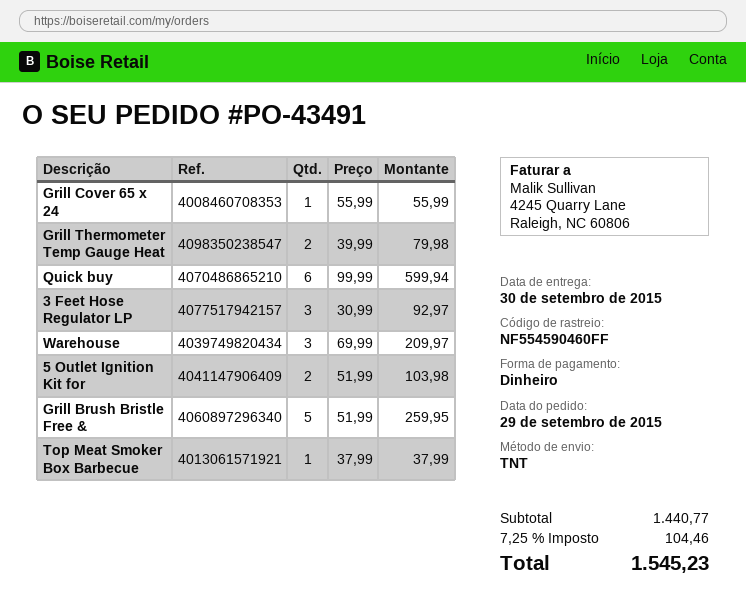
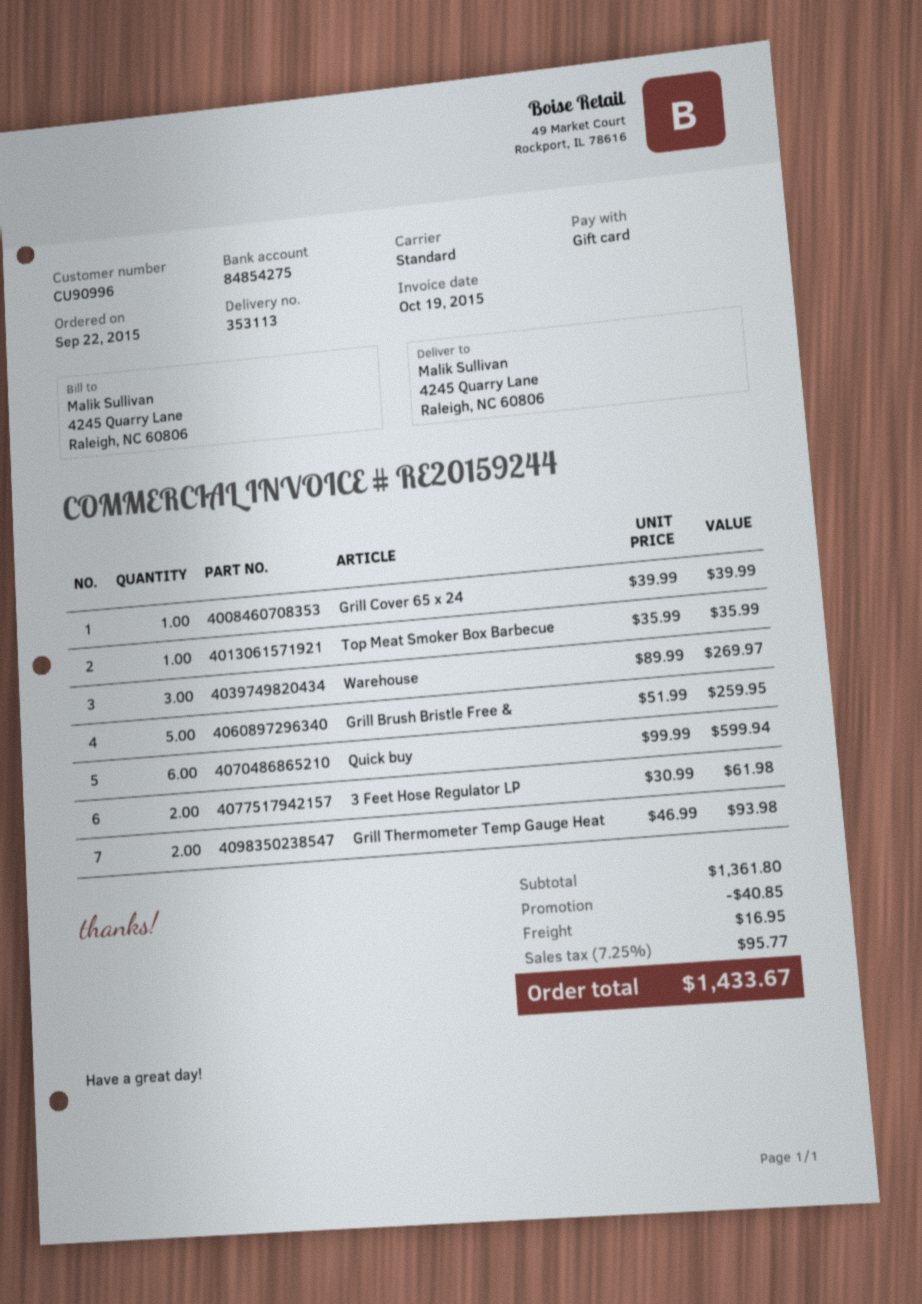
order date: 2015-09-29 -> 2015-09-22
payment method: cash -> gift card
shipping method: TNT -> standard
Grill Cover 65 x 24: 1 x 55.99 = 55.99 -> 1 x 39.99 = 39.99
Grill Thermometer Temp Gauge Heat: 2 x 39.99 = 79.98 -> 2 x 46.99 = 93.98
3 Feet Hose Regulator LP: 3 x 30.99 = 92.97 -> 2 x 30.99 = 61.98
Warehouse: 3 x 69.99 = 209.97 -> 3 x 89.99 = 269.97
5 Outlet Ignition Kit for: 2 x 51.99 = 103.98 -> none
Top Meat Smoker Box Barbecue: 1 x 37.99 = 37.99 -> 1 x 35.99 = 35.99
subtotal: 1440.77 -> 1361.80
discount: none -> 40.85
shipping: none -> 16.95
tax: 7.25% = 104.46 -> 7.25% = 95.77
total: 1545.23 -> 1433.67

